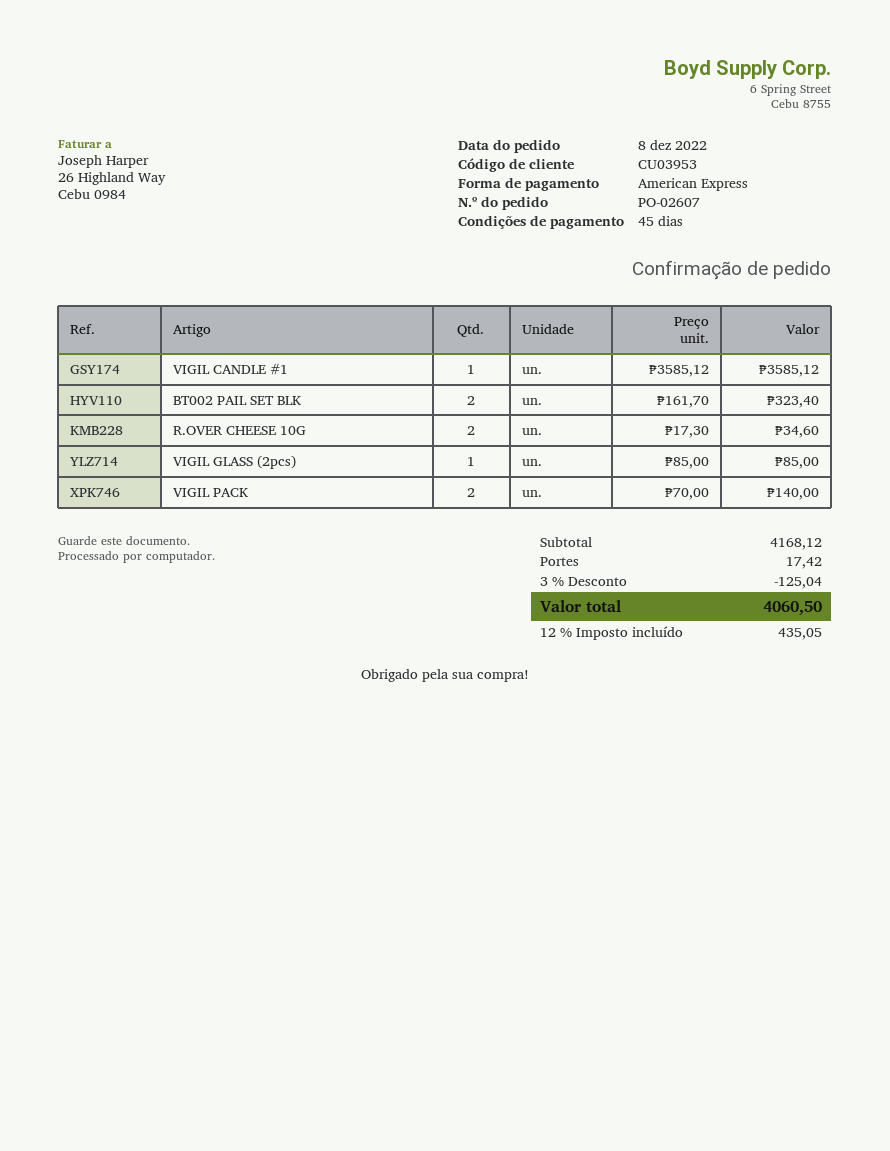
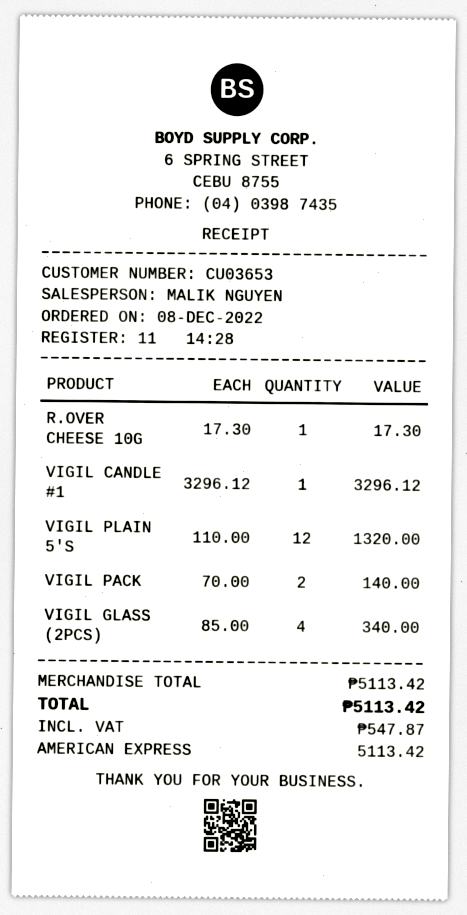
customer number: CU03953 -> CU03653
VIGIL CANDLE #1: 1 x 3585.12 = 3585.12 -> 1 x 3296.12 = 3296.12
BT002 PAIL SET BLK: 2 x 161.70 = 323.40 -> none
R.OVER CHEESE 10G: 2 x 17.30 = 34.60 -> 1 x 17.30 = 17.30
VIGIL GLASS (2pcs): 1 x 85.00 = 85.00 -> 4 x 85.00 = 340.00
VIGIL PLAIN 5'S: none -> 12 x 110.00 = 1320.00
subtotal: 4168.12 -> 5113.42
discount: 3% = 125.04 -> none
shipping: 17.42 -> none
tax: 435.05 -> 547.87
total: 4060.50 -> 5113.42

